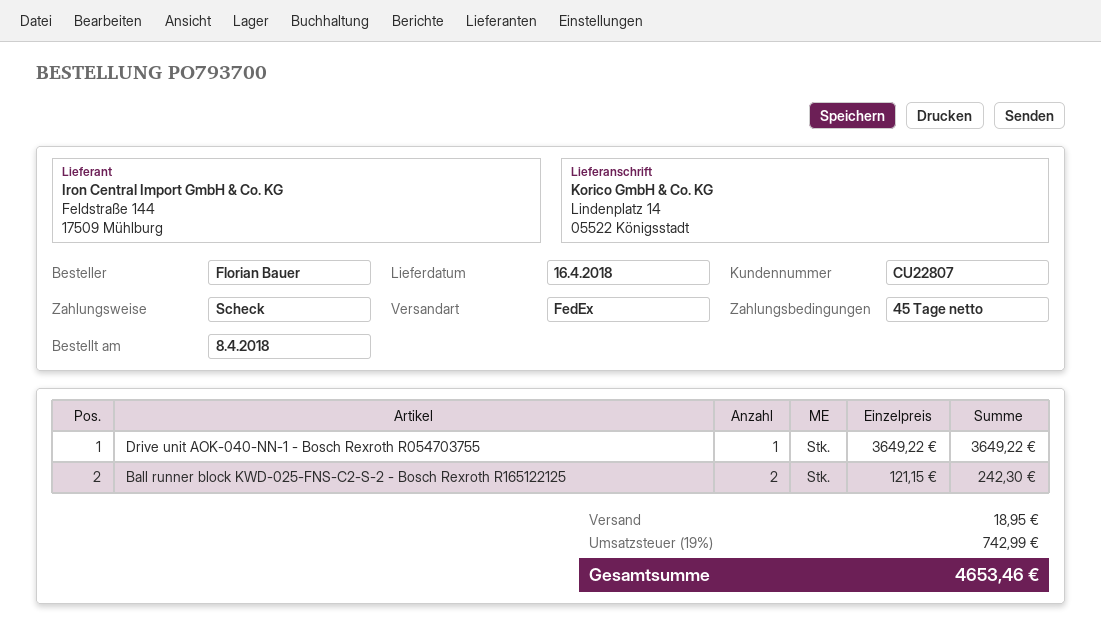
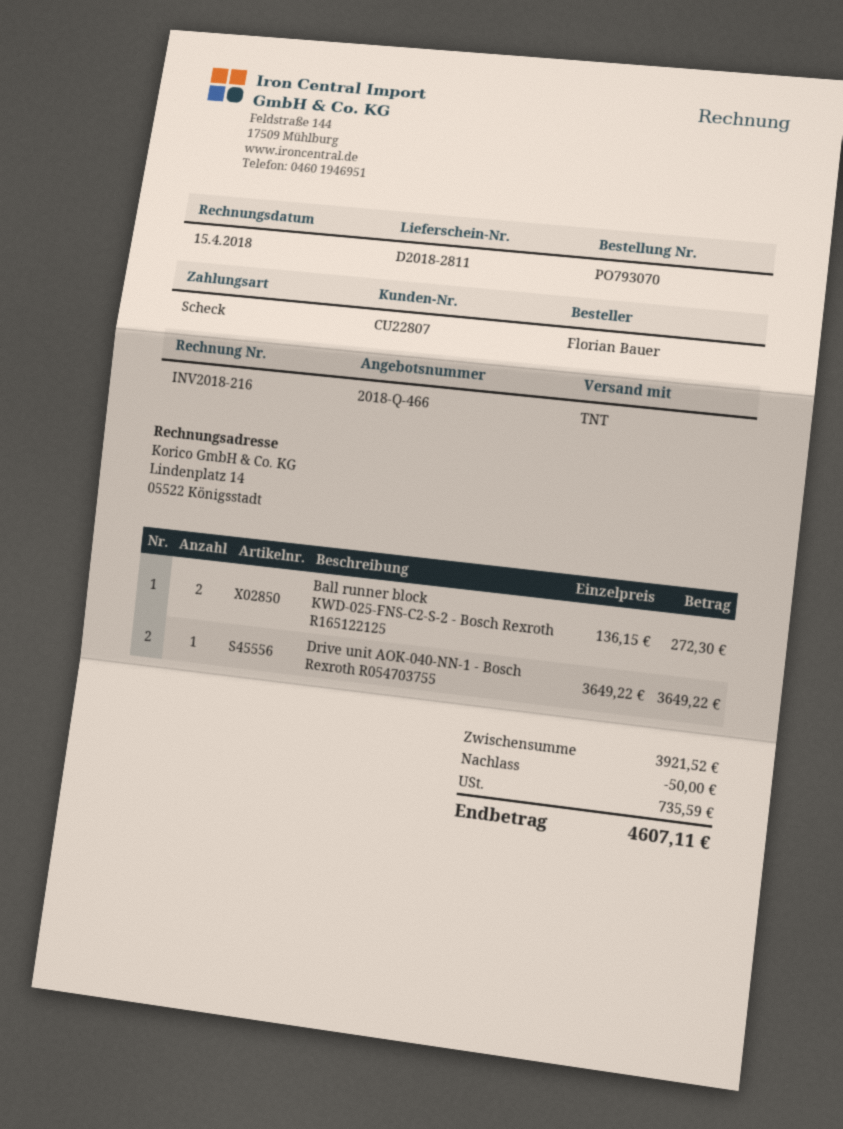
order number: PO793700 -> PO793070
shipping method: FedEx -> TNT
Ball runner block KWD-025-FNS-C2-S-2 - Bosch Rexroth R165122125: 2 x 121.15 = 242.30 -> 2 x 136.15 = 272.30
discount: none -> 50.00
shipping: 18.95 -> none
tax: 742.99 -> 735.59
total: 4653.46 -> 4607.11

